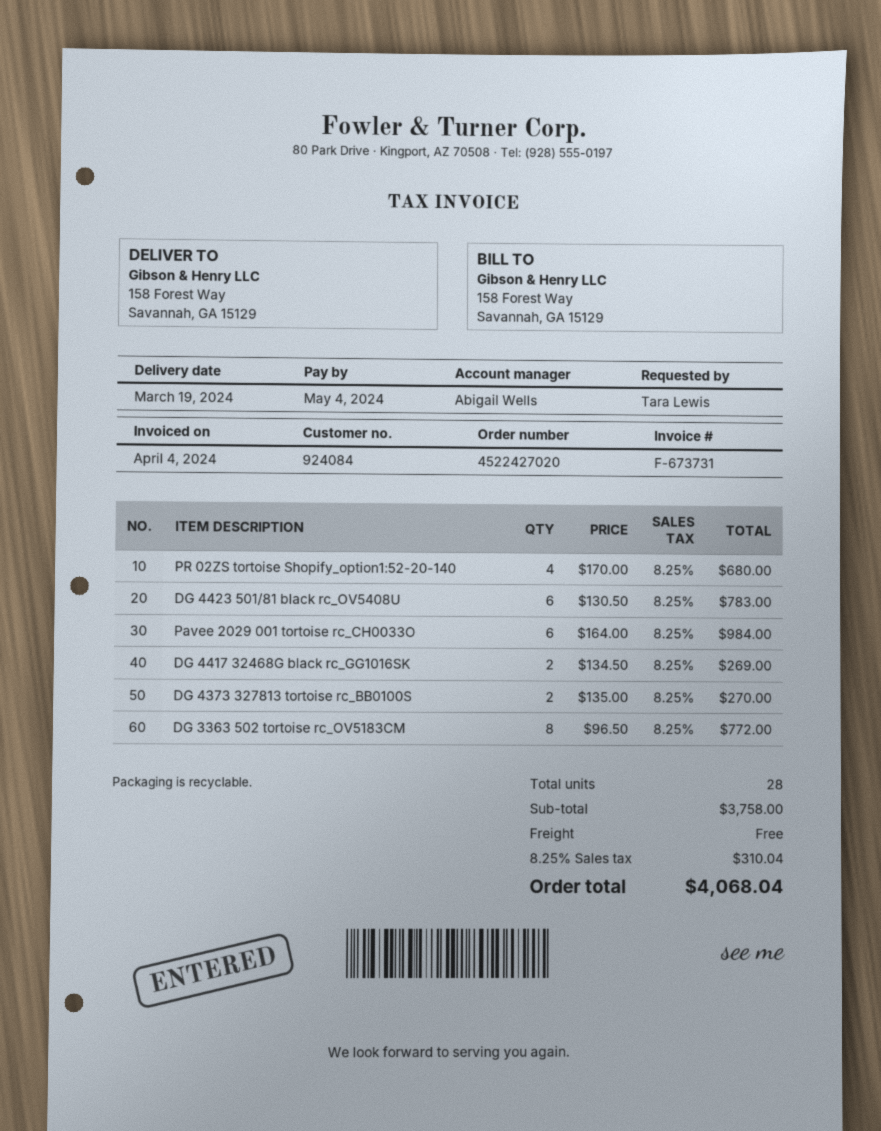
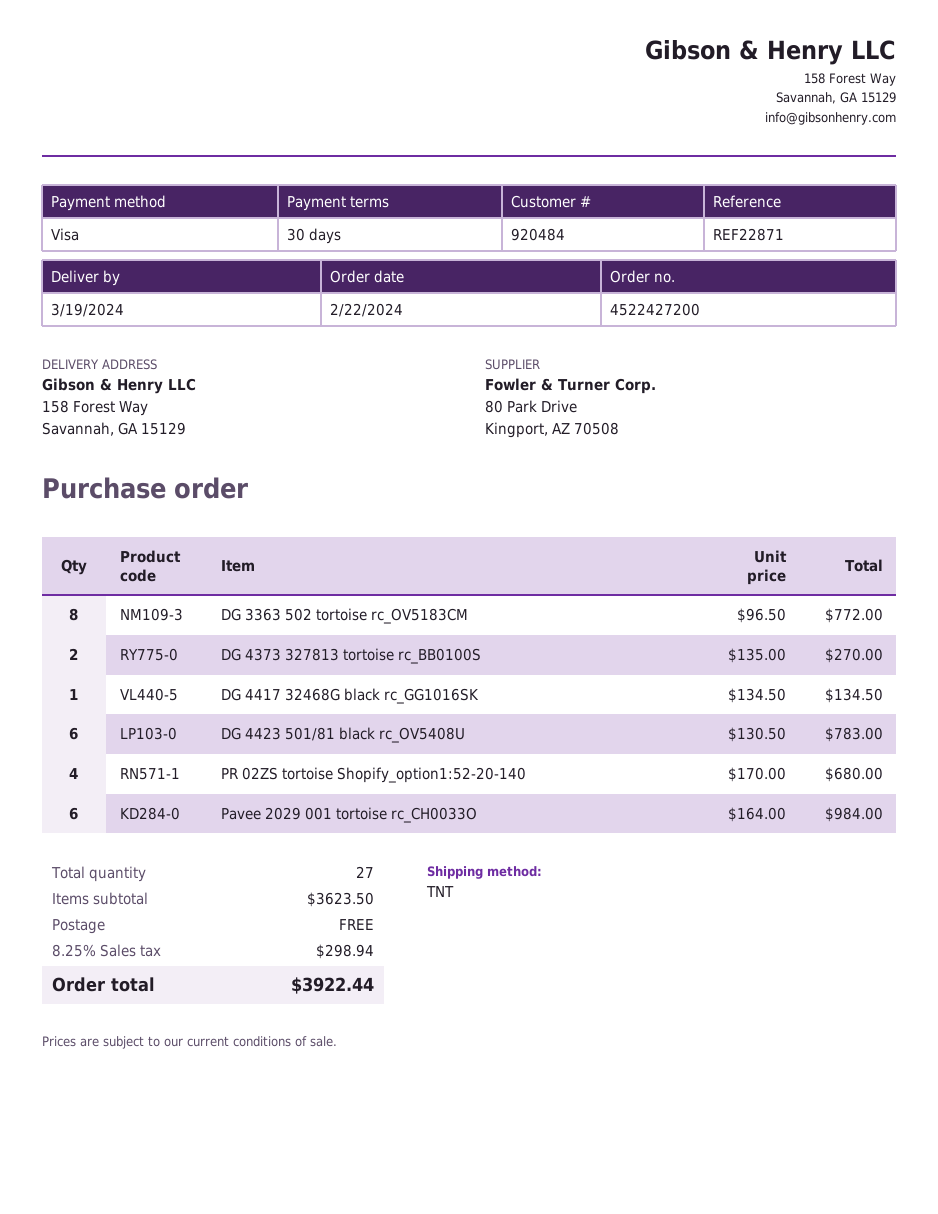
order number: 4522427020 -> 4522427200
customer number: 924084 -> 920484
DG 4417 32468G black rc_GG1016SK: 2 x 134.50 = 269.00 -> 1 x 134.50 = 134.50
total quantity: 28 -> 27
subtotal: 3758.00 -> 3623.50
tax: 8.25% = 310.04 -> 8.25% = 298.94
total: 4068.04 -> 3922.44

